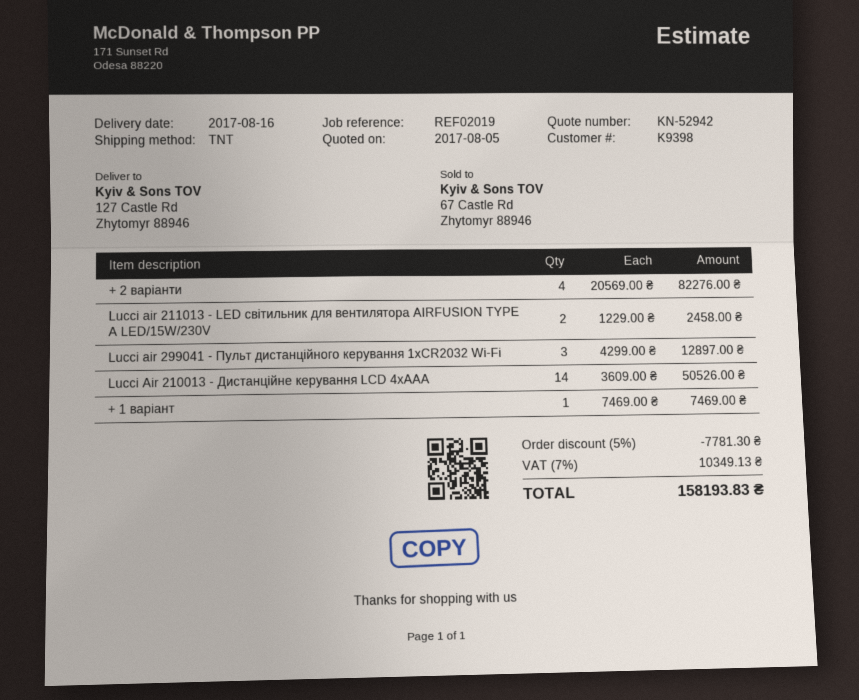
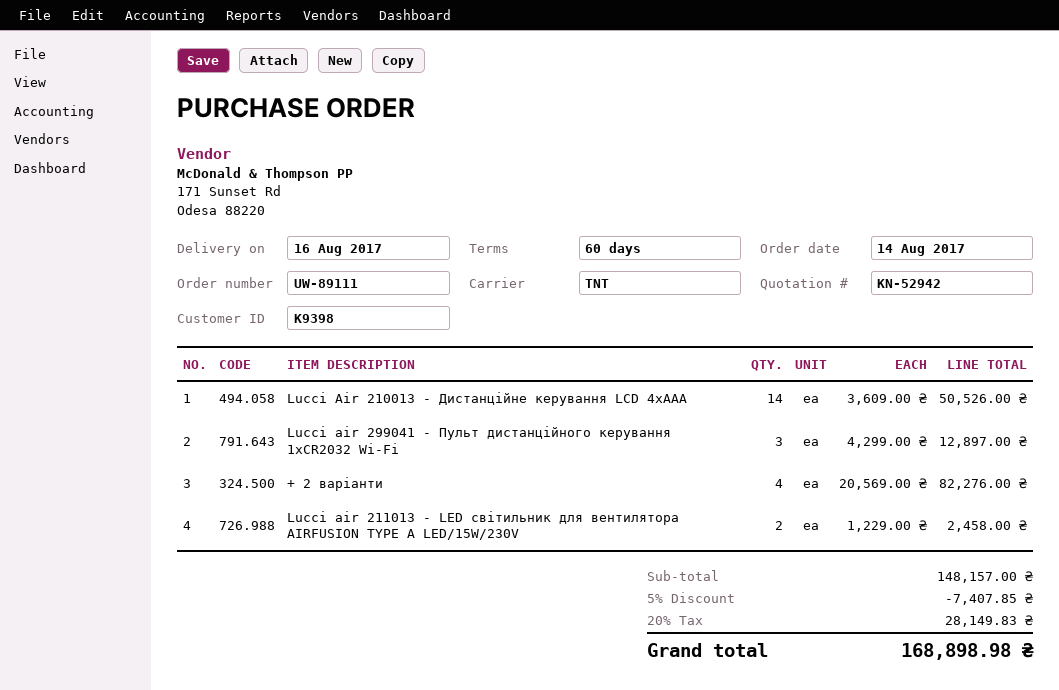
+ 1 варіант: 1 x 7469.00 = 7469.00 -> none
discount: 5% = 7781.30 -> 5% = 7407.85
tax: 7% = 10349.13 -> 20% = 28149.83
total: 158193.83 -> 168898.98

